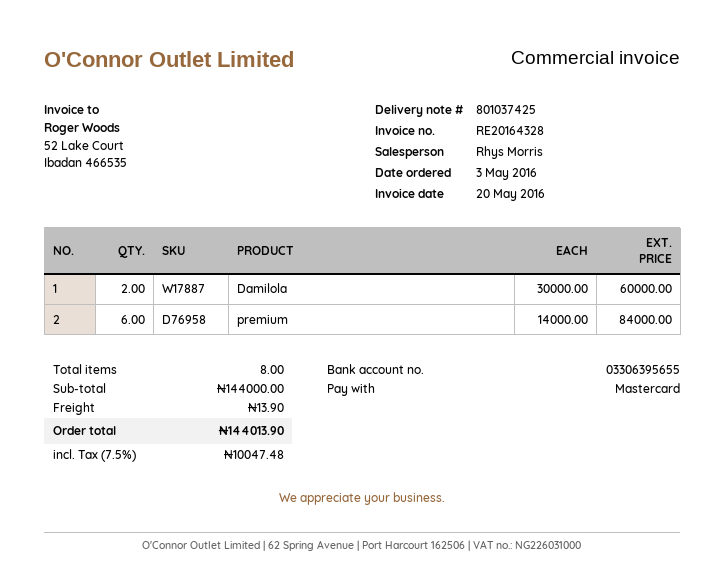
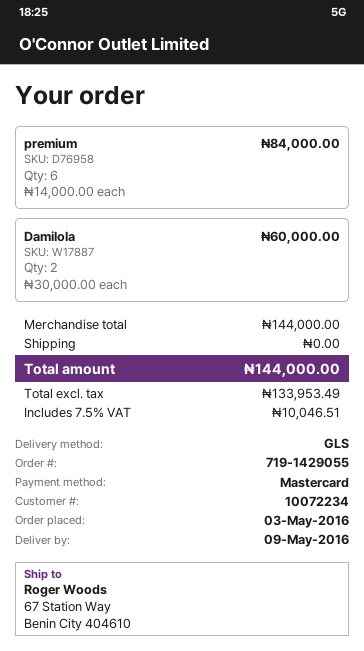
shipping: 13.90 -> 0.00
tax: 7.5% = 10047.48 -> 7.5% = 10046.51
total: 144013.90 -> 144000.00

